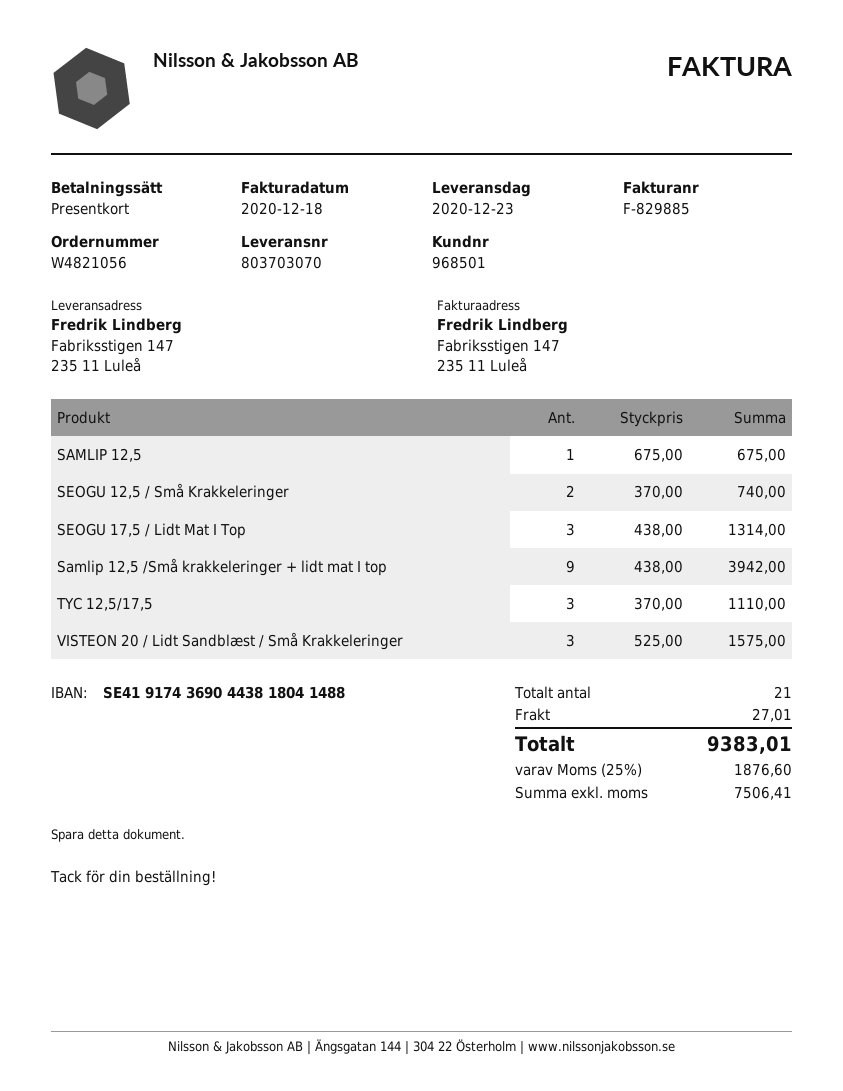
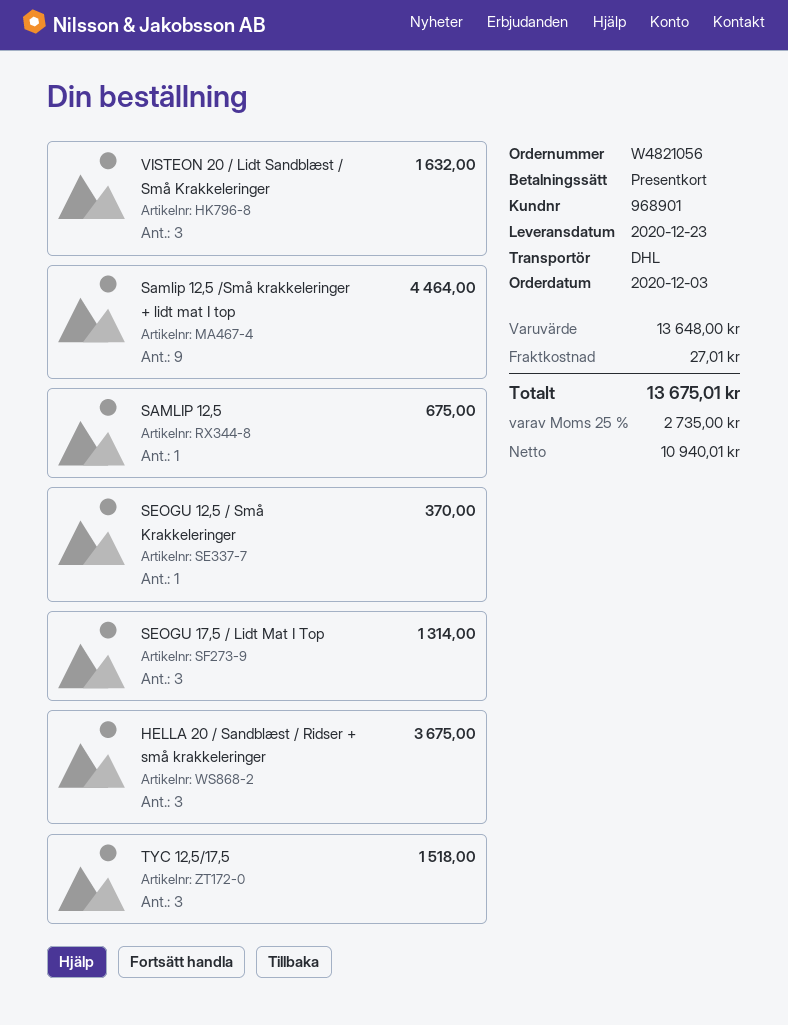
customer number: 968501 -> 968901
SEOGU 12,5 / Små Krakkeleringer: 2 for 740.00 -> 1 for 370.00
Samlip 12,5 /Små krakkeleringer + lidt mat I top: 9 for 3942.00 -> 9 for 4464.00
TYC 12,5/17,5: 3 for 1110.00 -> 3 for 1518.00
VISTEON 20 / Lidt Sandblæst / Små Krakkeleringer: 3 for 1575.00 -> 3 for 1632.00
HELLA 20 / Sandblæst / Ridser + små krakkeleringer: none -> 3 for 3675.00
net: 7506.41 -> 10940.01
tax: 25% = 1876.60 -> 25% = 2735.00
total: 9383.01 -> 13675.01

